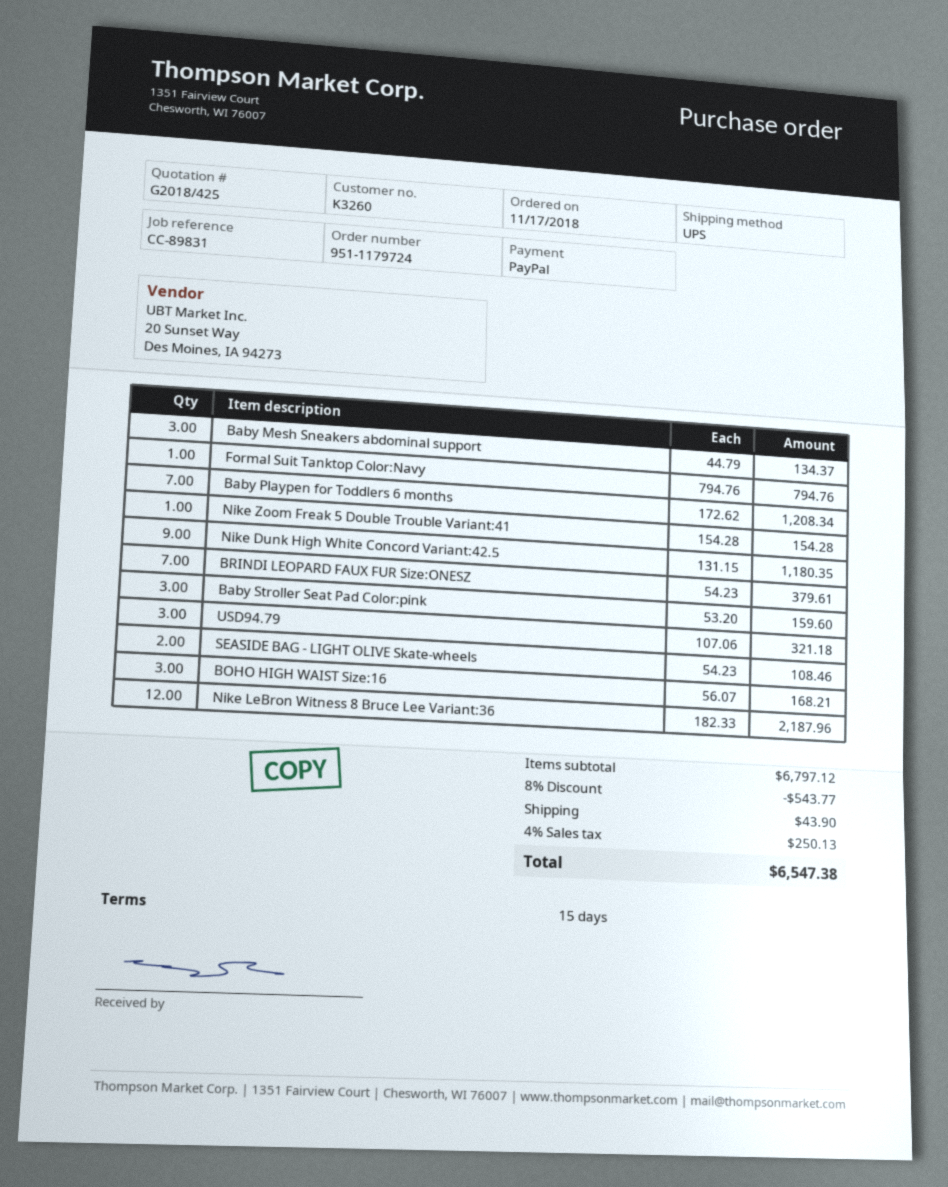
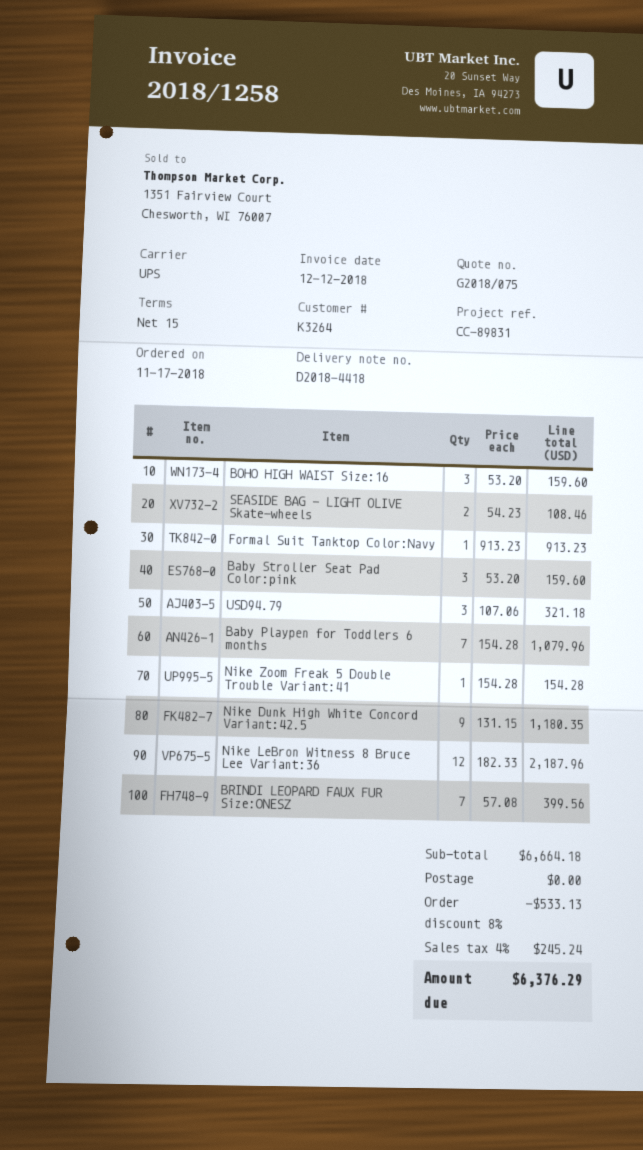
quote number: G2018/425 -> G2018/075
customer number: K3260 -> K3264
Baby Mesh Sneakers abdominal support: 3 x 44.79 = 134.37 -> none
Formal Suit Tanktop Color:Navy: 1 x 794.76 = 794.76 -> 1 x 913.23 = 913.23
Baby Playpen for Toddlers 6 months: 7 x 172.62 = 1208.34 -> 7 x 154.28 = 1079.96
BRINDI LEOPARD FAUX FUR Size:ONESZ: 7 x 54.23 = 379.61 -> 7 x 57.08 = 399.56
BOHO HIGH WAIST Size:16: 3 x 56.07 = 168.21 -> 3 x 53.20 = 159.60
subtotal: 6797.12 -> 6664.18
discount: 8% = 543.77 -> 8% = 533.13
shipping: 43.90 -> 0.00
tax: 4% = 250.13 -> 4% = 245.24
total: 6547.38 -> 6376.29

